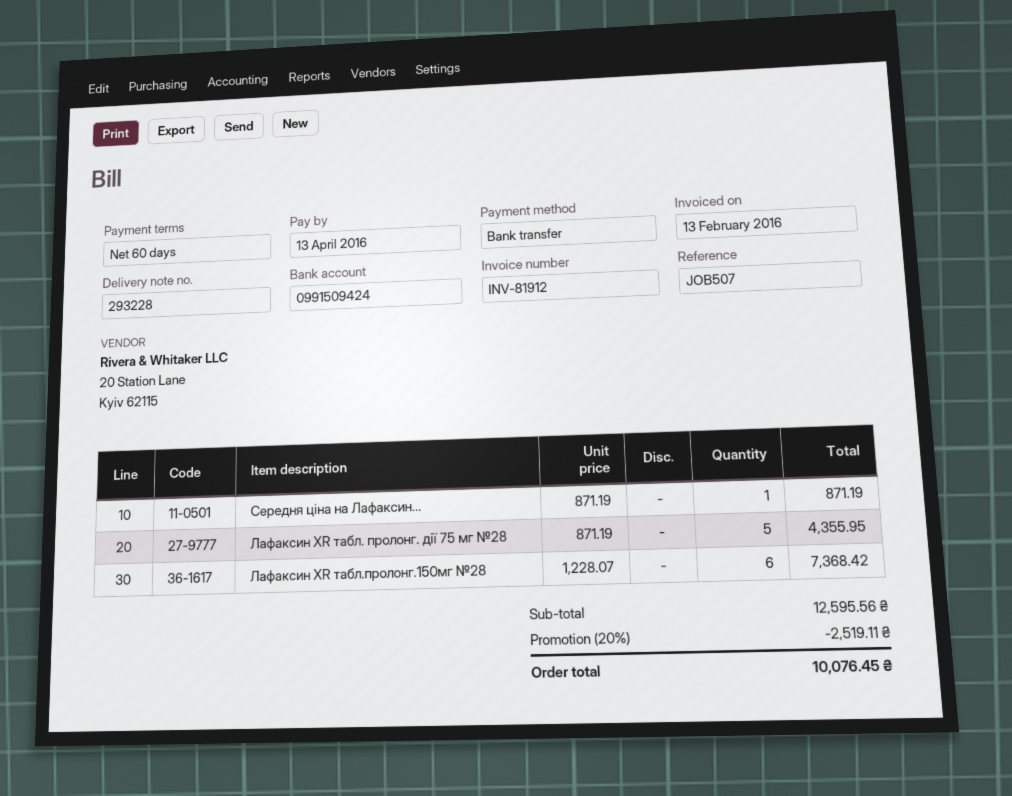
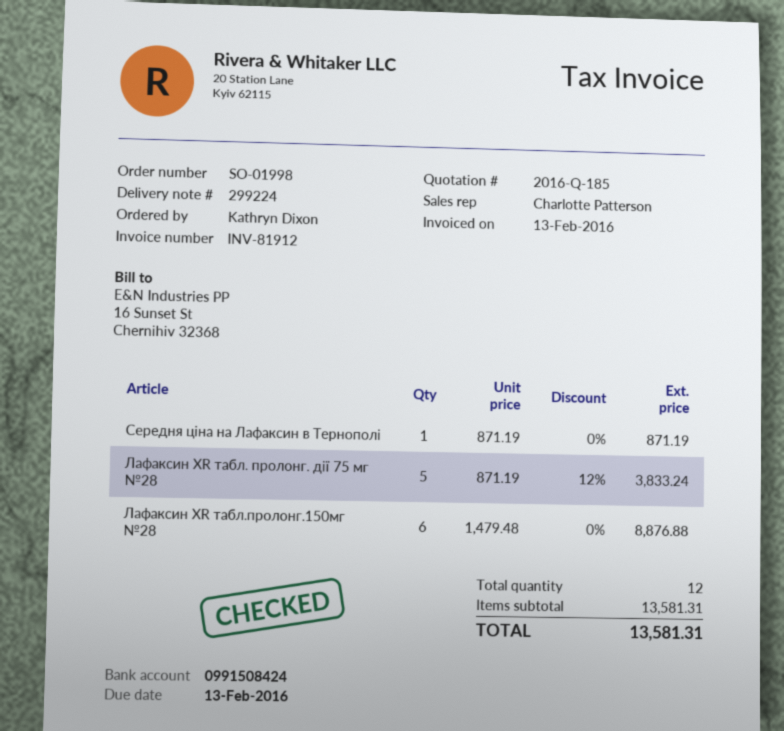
delivery note number: 293228 -> 299224
due date: 2016-04-13 -> 2016-02-13
bank account: 0991509424 -> 0991508424
Лафаксин XR табл. пролонг. дії 75 мг №28: 5 x 871.19 = 4355.95 -> 5 x 871.19 - 12% = 3833.24
Лафаксин XR табл.пролонг.150мг №28: 6 x 1228.07 = 7368.42 -> 6 x 1479.48 = 8876.88
subtotal: 12595.56 -> 13581.31
discount: 20% = 2519.11 -> none
total: 10076.45 -> 13581.31

